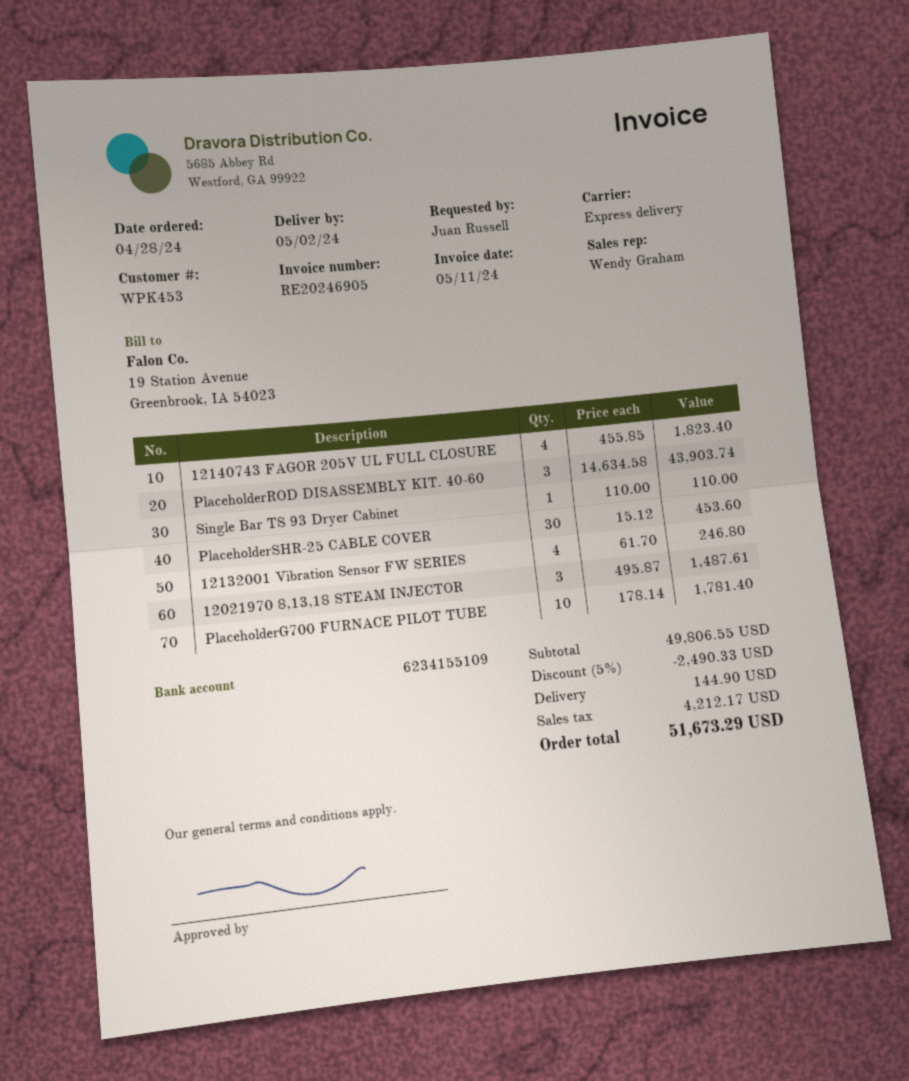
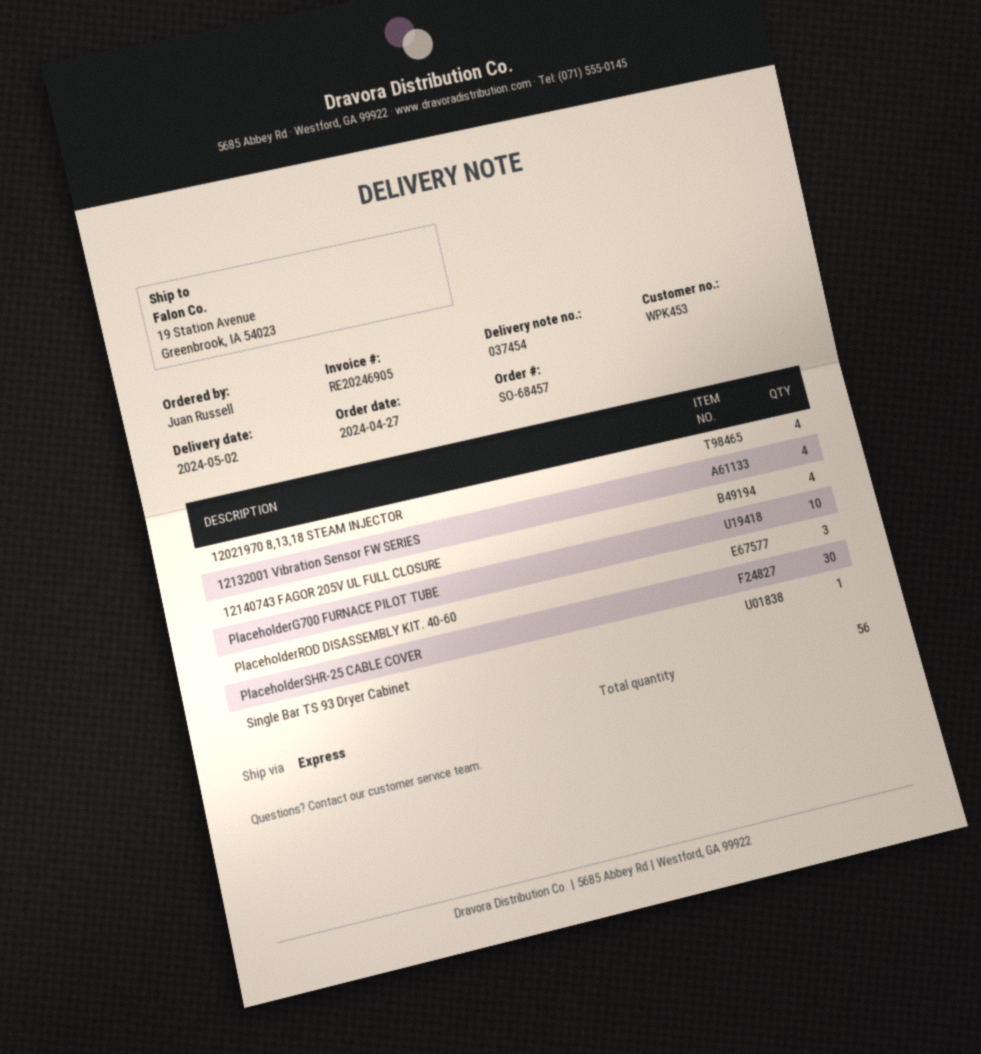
order date: 2024-04-28 -> 2024-04-27
12021970 8,13,18 STEAM INJECTOR: 3 -> 4

